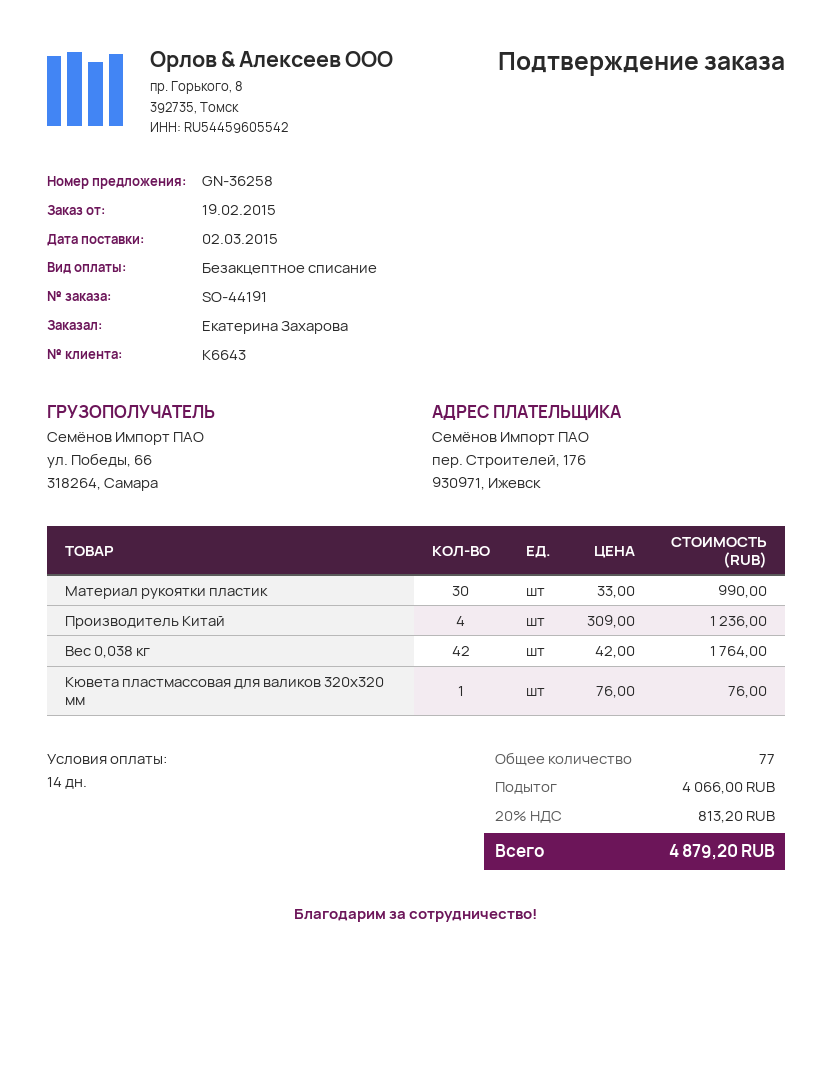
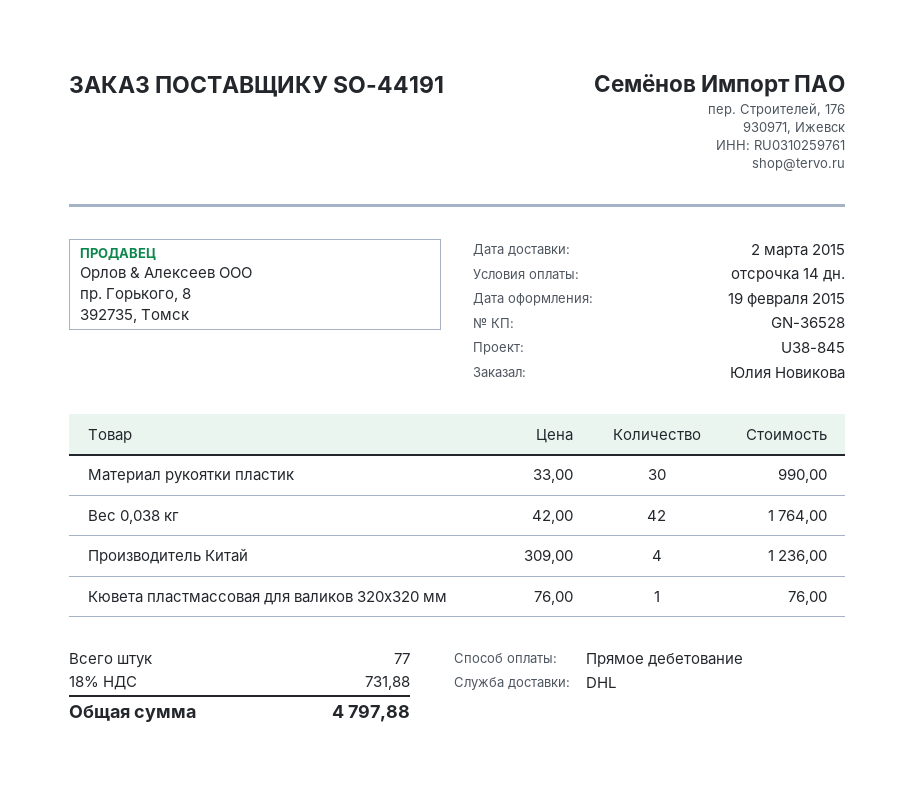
quote number: GN-36258 -> GN-36528
ordered by: Екатерина Захарова -> Юлия Новикова
tax: 20% = 813.20 -> 18% = 731.88
total: 4879.20 -> 4797.88

